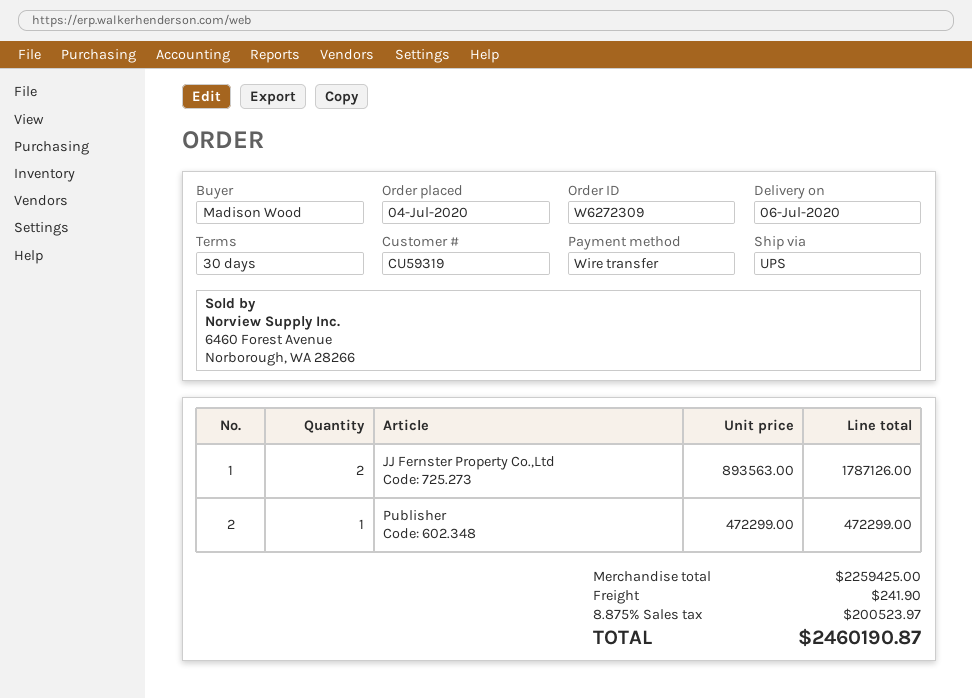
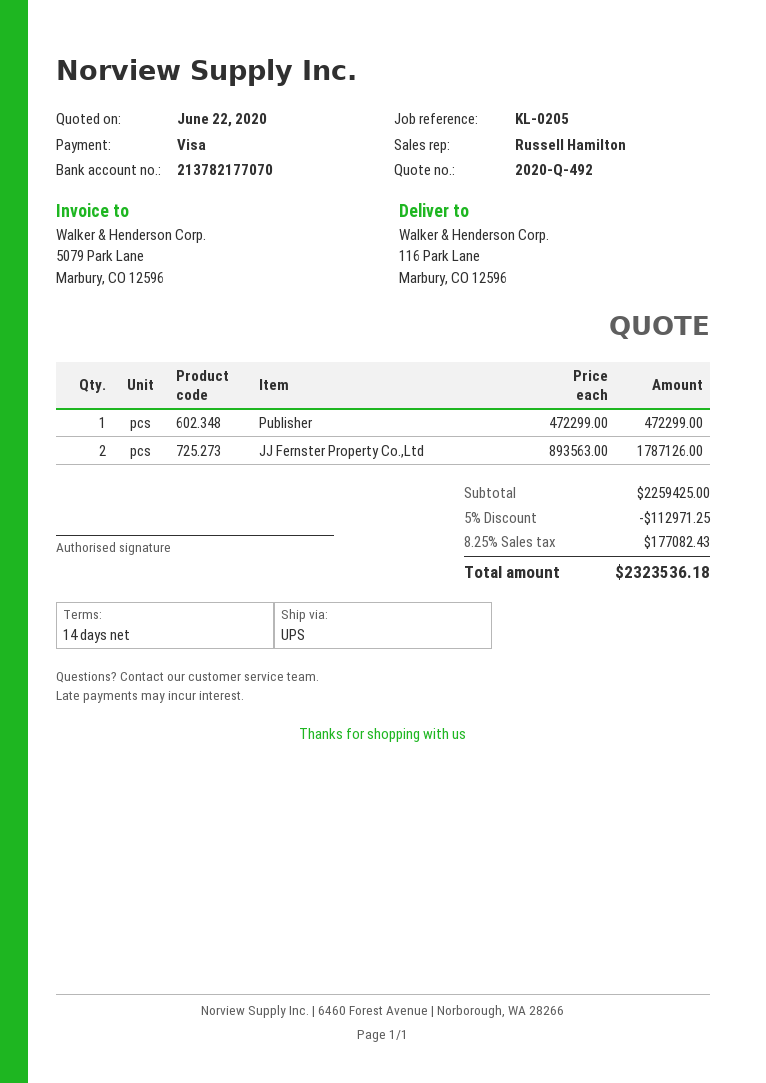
payment terms: 30 days -> 14 days
payment method: bank transfer -> Visa
discount: none -> 5% = 112971.25
shipping: 241.90 -> none
tax: 8.875% = 200523.97 -> 8.25% = 177082.43
total: 2460190.87 -> 2323536.18

